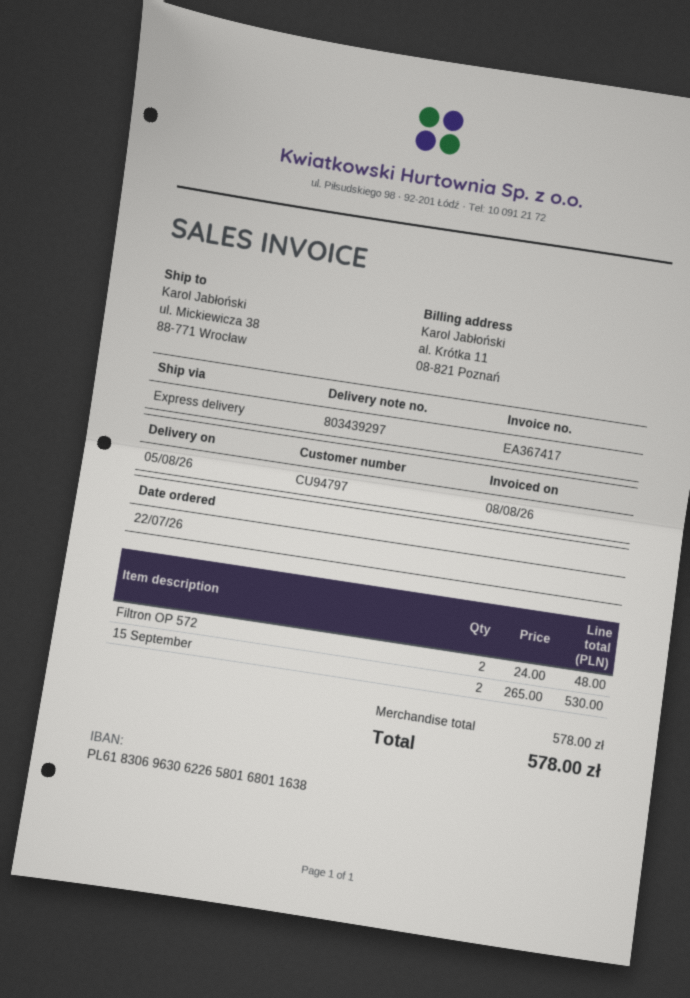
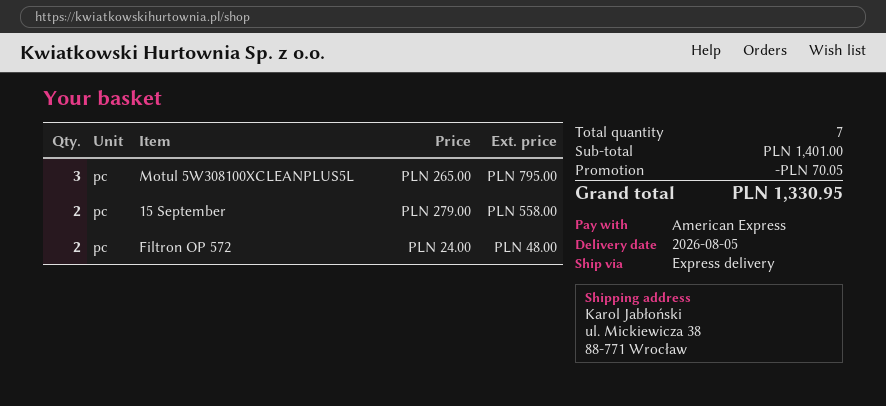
15 September: 2 x 265.00 = 530.00 -> 2 x 279.00 = 558.00
Motul 5W308100XCLEANPLUS5L: none -> 3 x 265.00 = 795.00
subtotal: 578.00 -> 1401.00
discount: none -> 70.05
total: 578.00 -> 1330.95

